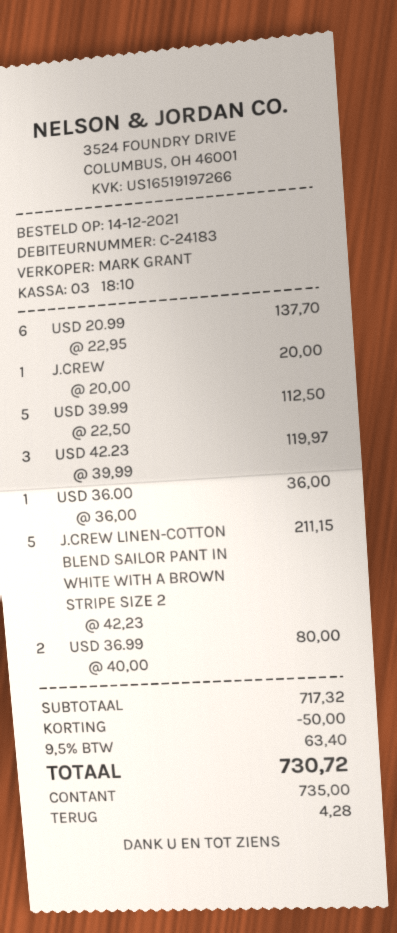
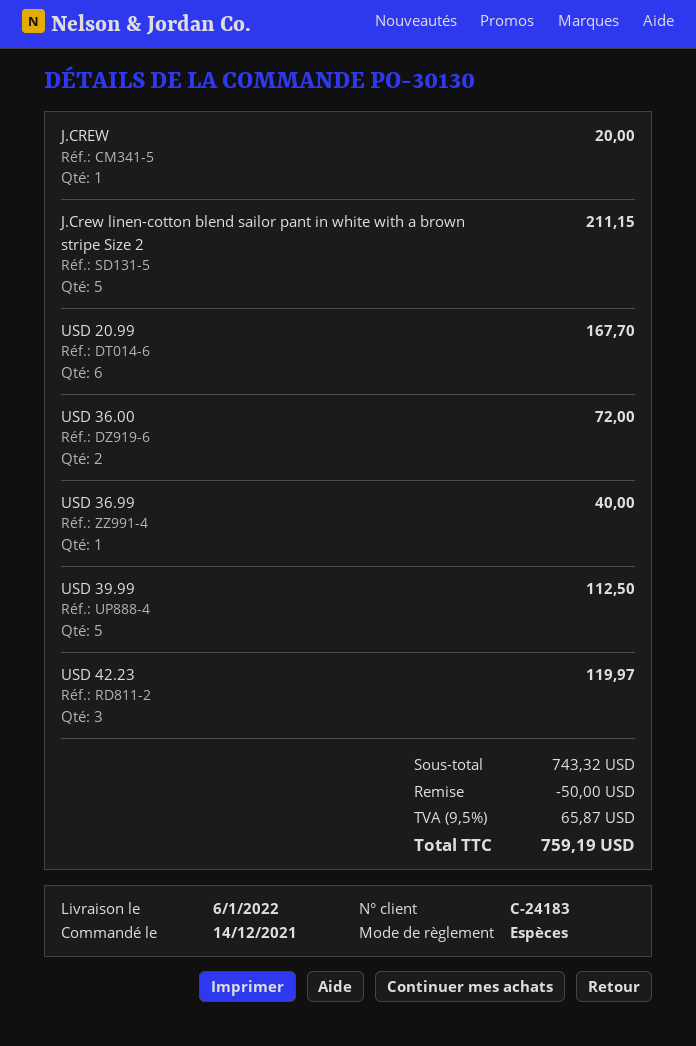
USD 20.99: 6 for 137.70 -> 6 for 167.70
USD 36.00: 1 for 36.00 -> 2 for 72.00
USD 36.99: 2 for 80.00 -> 1 for 40.00
subtotal: 717.32 -> 743.32
tax: 9.5% = 63.40 -> 9.5% = 65.87
total: 730.72 -> 759.19

